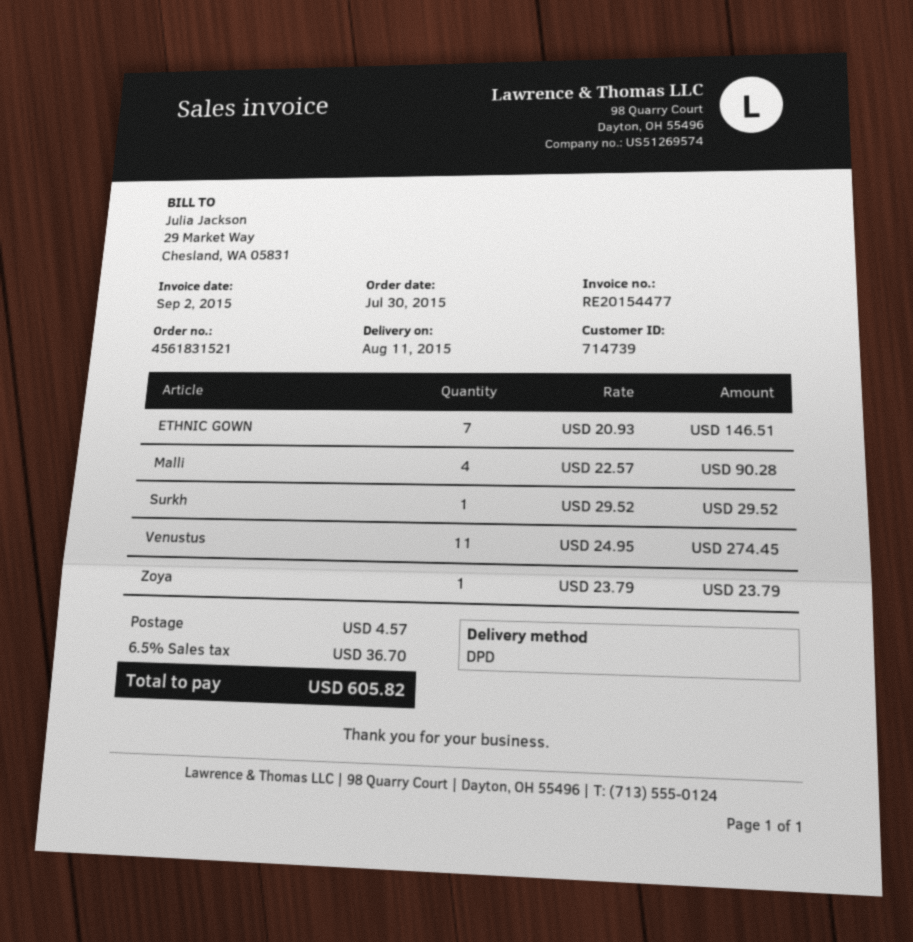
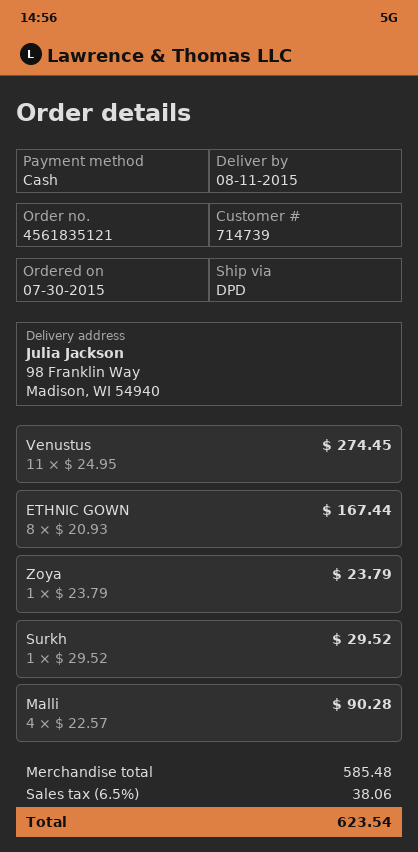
order number: 4561831521 -> 4561835121
ETHNIC GOWN: 7 x 20.93 = 146.51 -> 8 x 20.93 = 167.44
shipping: 4.57 -> none
tax: 6.5% = 36.70 -> 6.5% = 38.06
total: 605.82 -> 623.54

